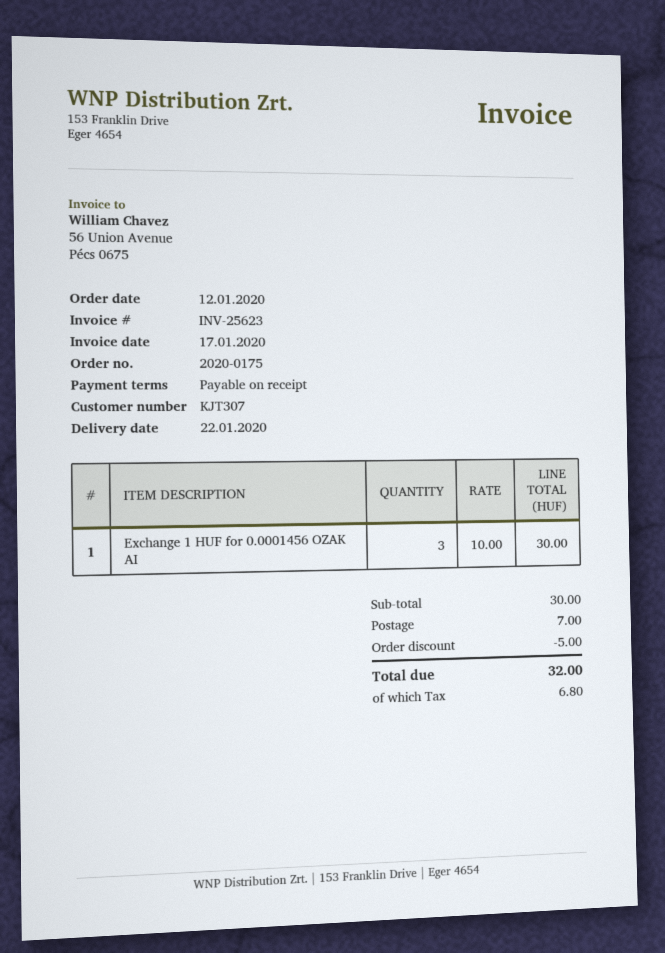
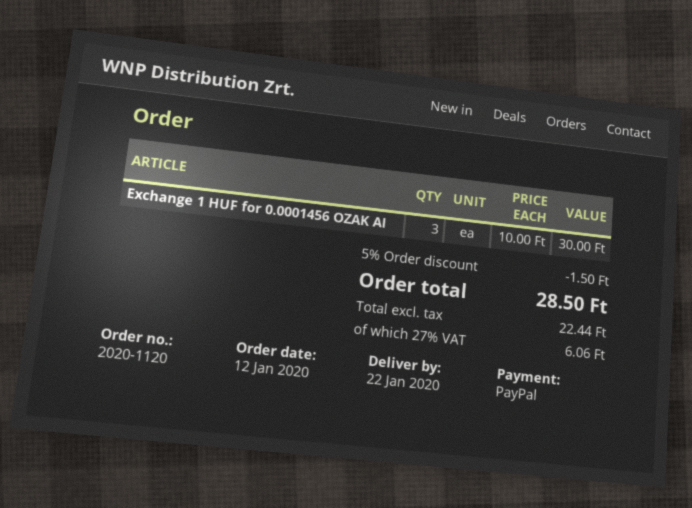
order number: 2020-0175 -> 2020-1120
discount: 5.00 -> 1.50
shipping: 7.00 -> none
tax: 6.80 -> 6.06
total: 32.00 -> 28.50

